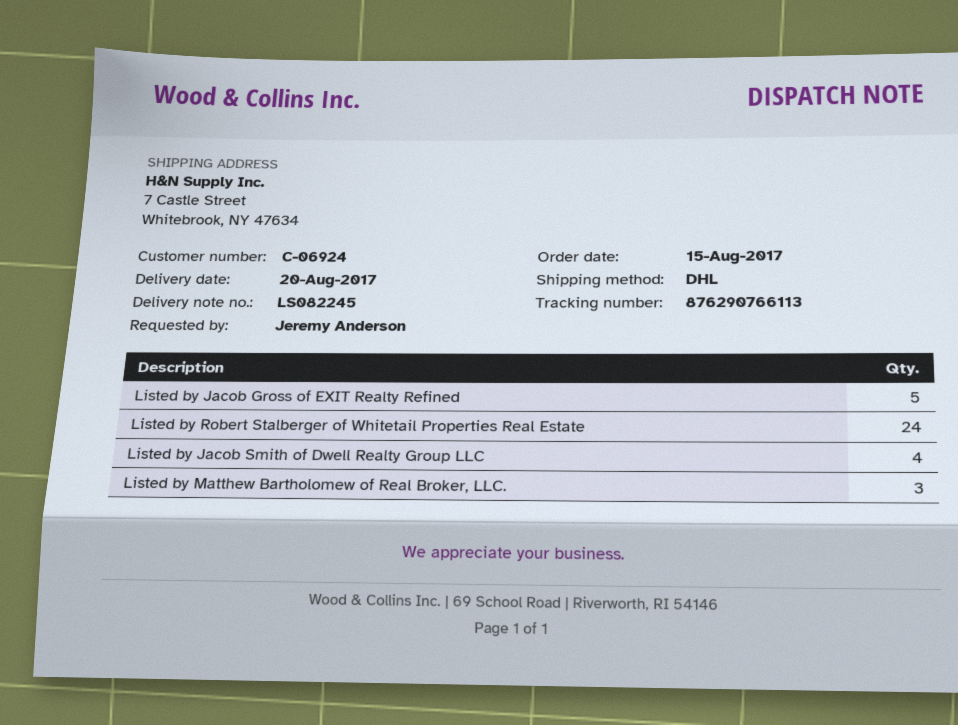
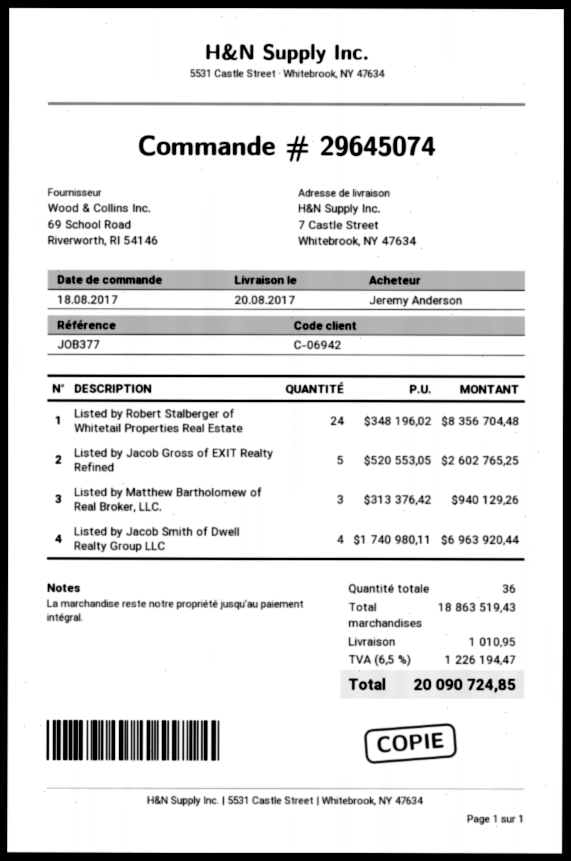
order date: 2017-08-15 -> 2017-08-18
customer number: C-06924 -> C-06942

